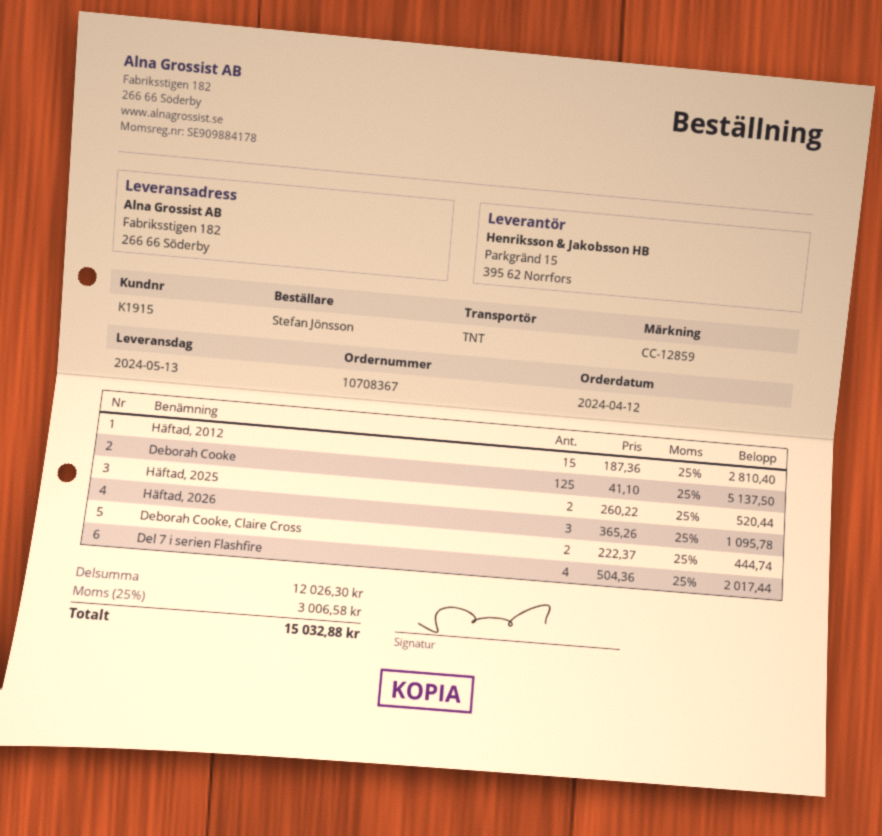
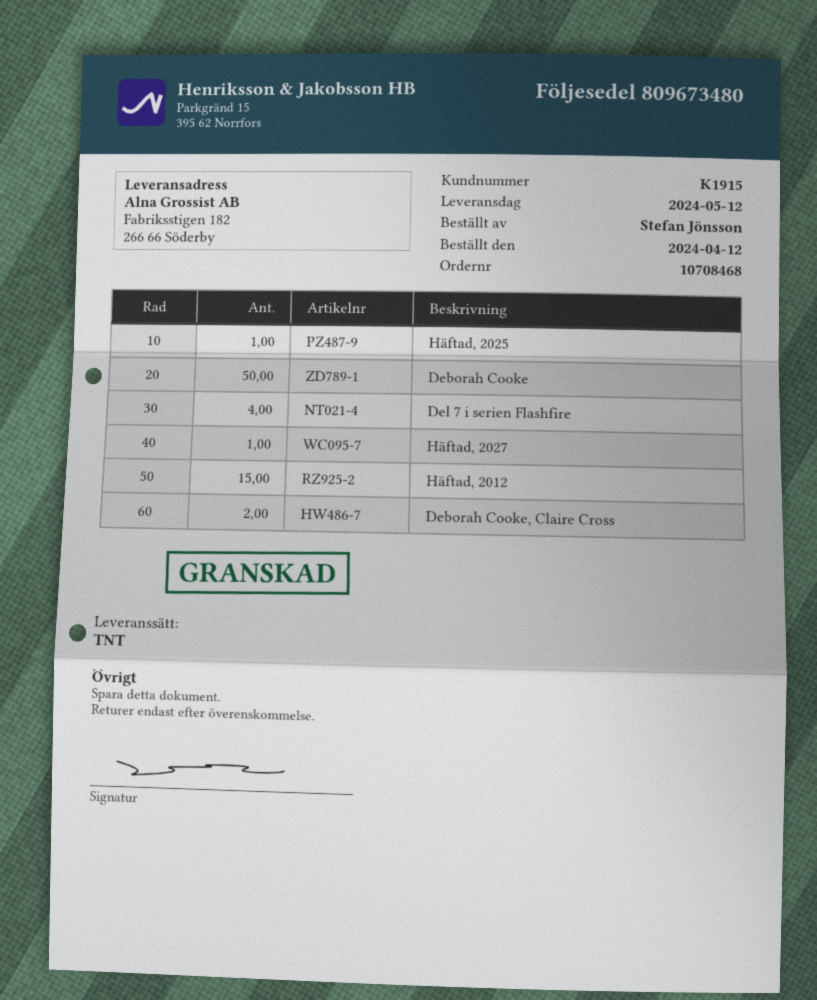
order number: 10708367 -> 10708468
delivery date: 2024-05-13 -> 2024-05-12
Deborah Cooke: 125 -> 50
Häftad, 2025: 2 -> 1
Häftad, 2026: 3 -> none
Häftad, 2027: none -> 1

